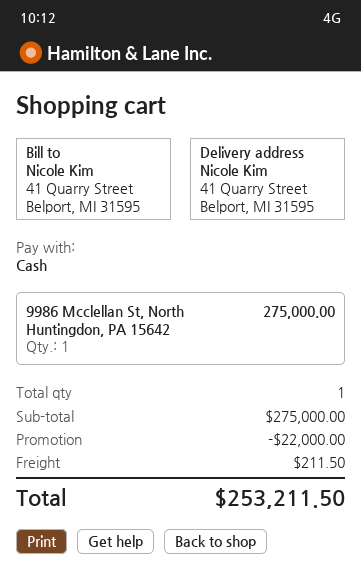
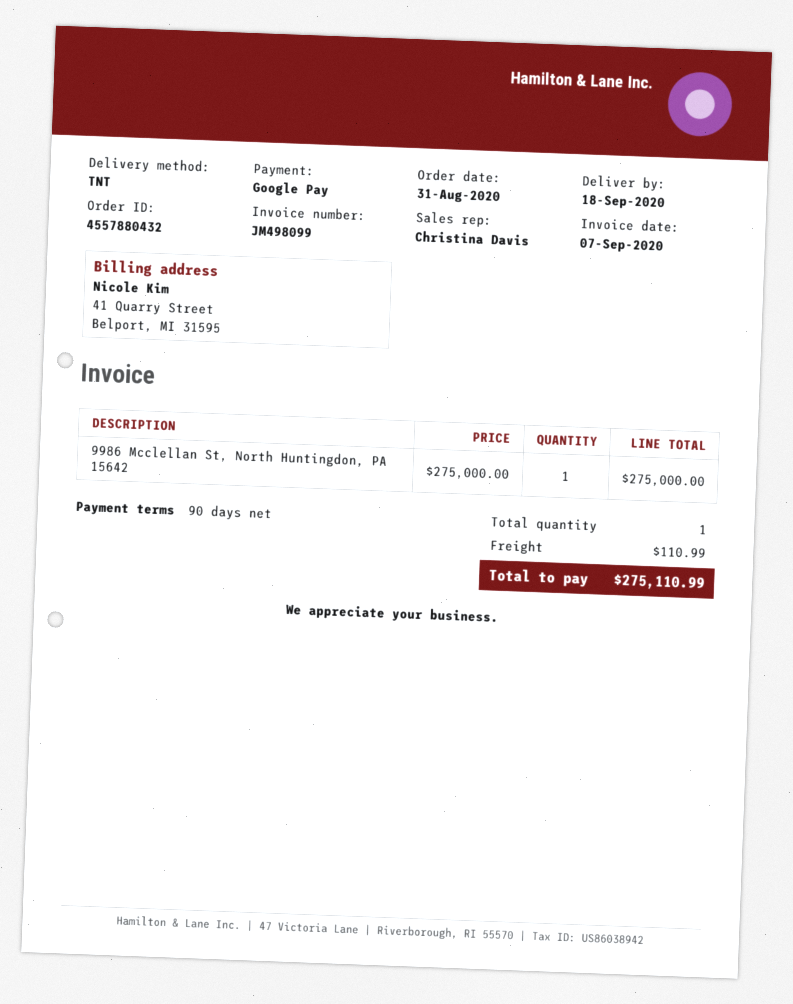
payment method: cash -> Google Pay
discount: 22000.00 -> none
shipping: 211.50 -> 110.99
total: 253211.50 -> 275110.99

